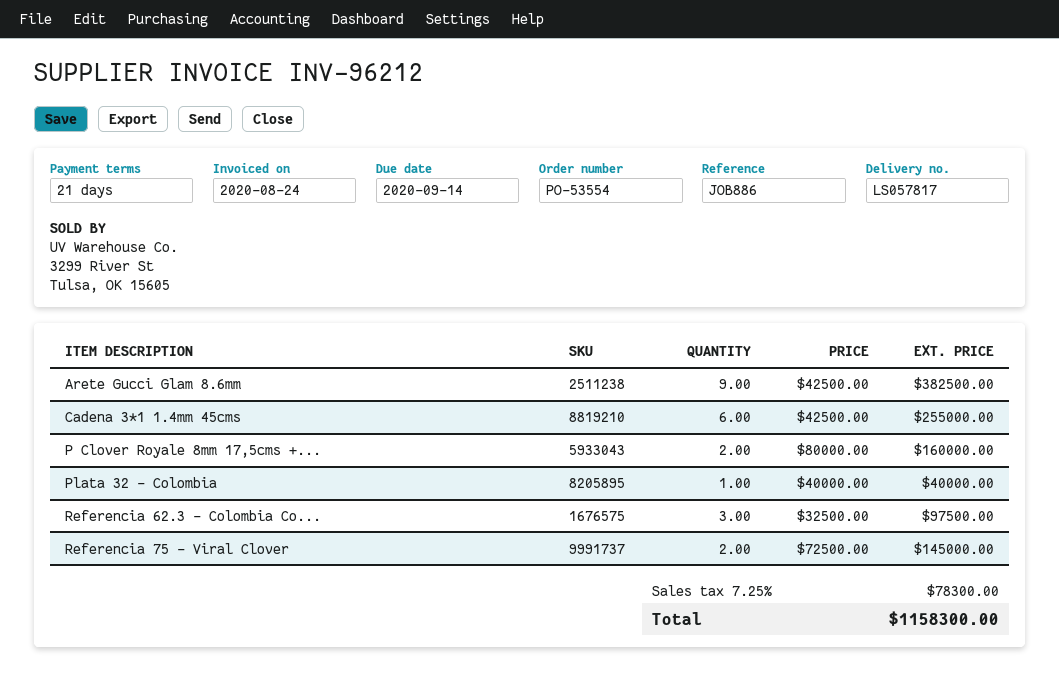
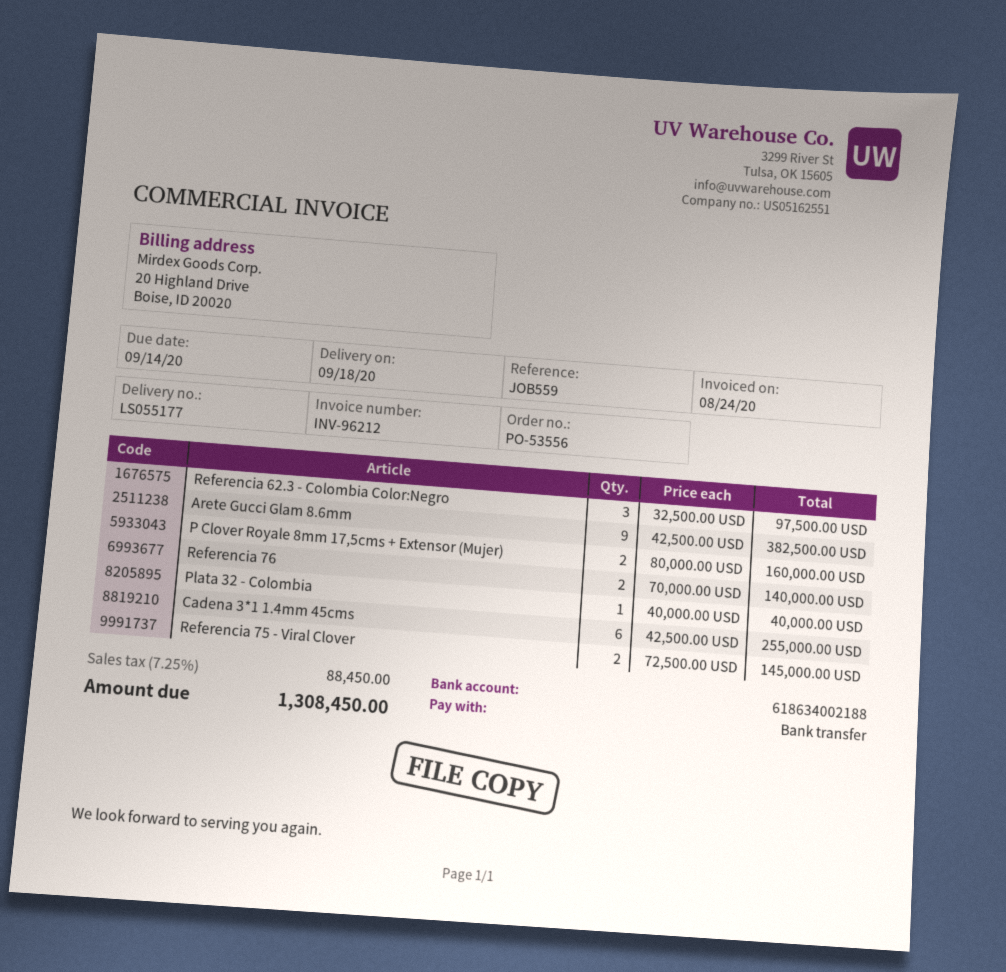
order number: PO-53554 -> PO-53556
delivery note number: LS057817 -> LS055177
reference: JOB886 -> JOB559
Referencia 76: none -> 2 x 70000.00 = 140000.00
tax: 7.25% = 78300.00 -> 7.25% = 88450.00
total: 1158300.00 -> 1308450.00

